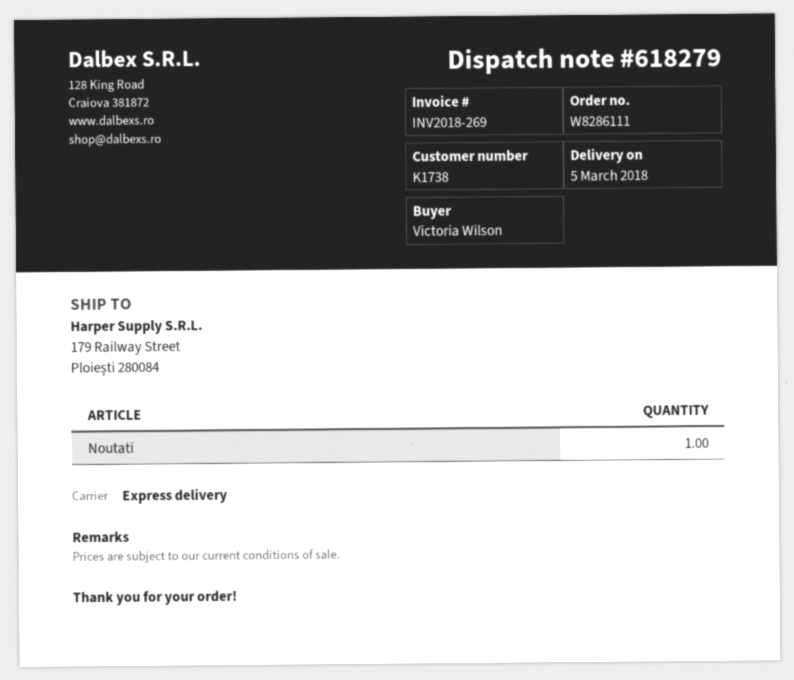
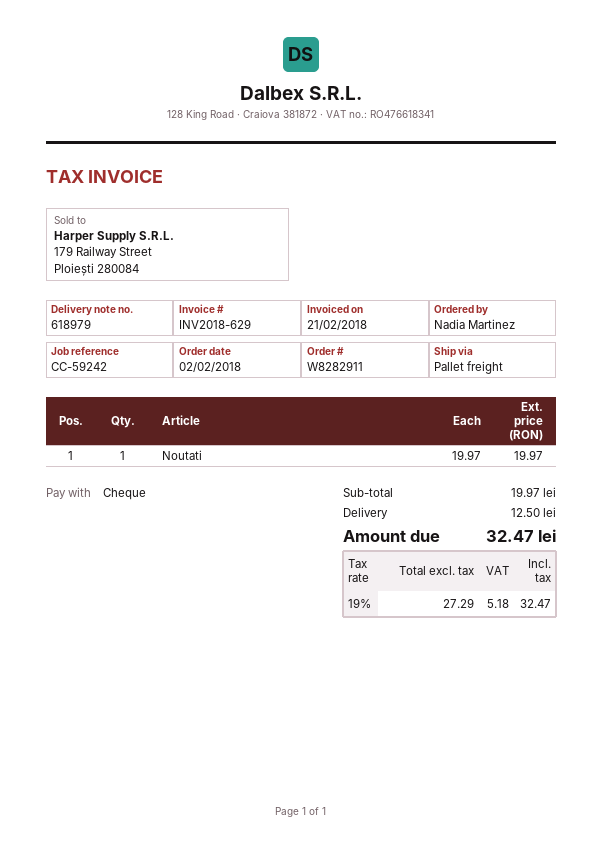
order number: W8286111 -> W8282911
delivery note number: 618279 -> 618979
invoice number: INV2018-269 -> INV2018-629
ordered by: Victoria Wilson -> Nadia Martinez
shipping method: express -> pallet freight

